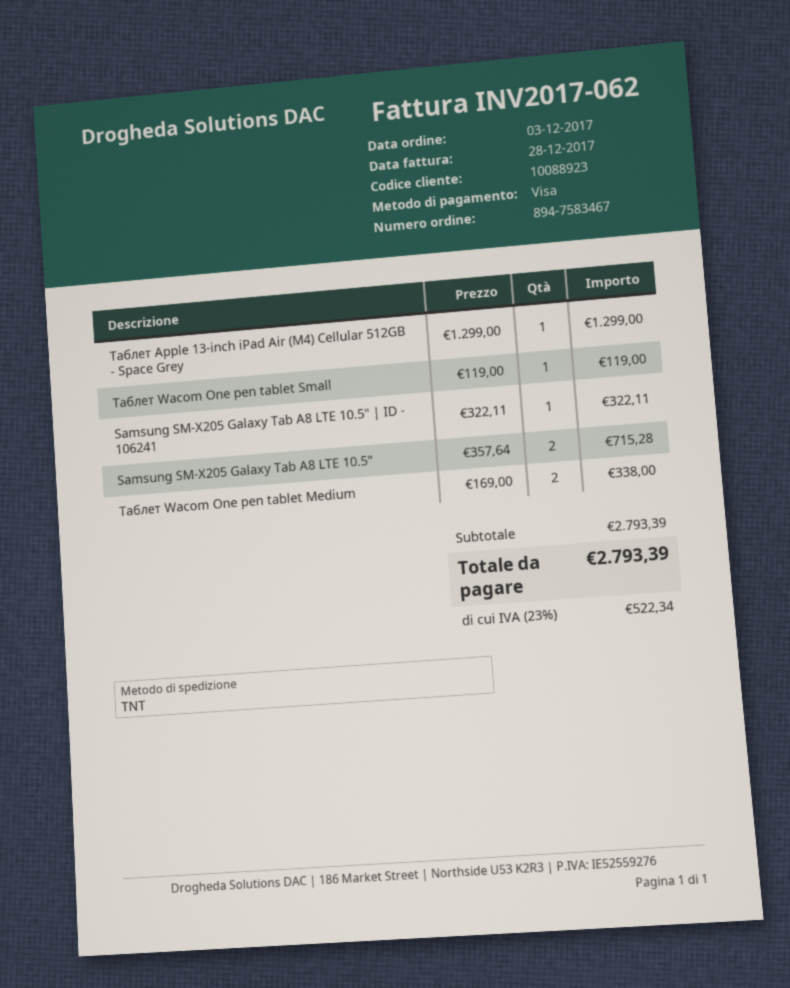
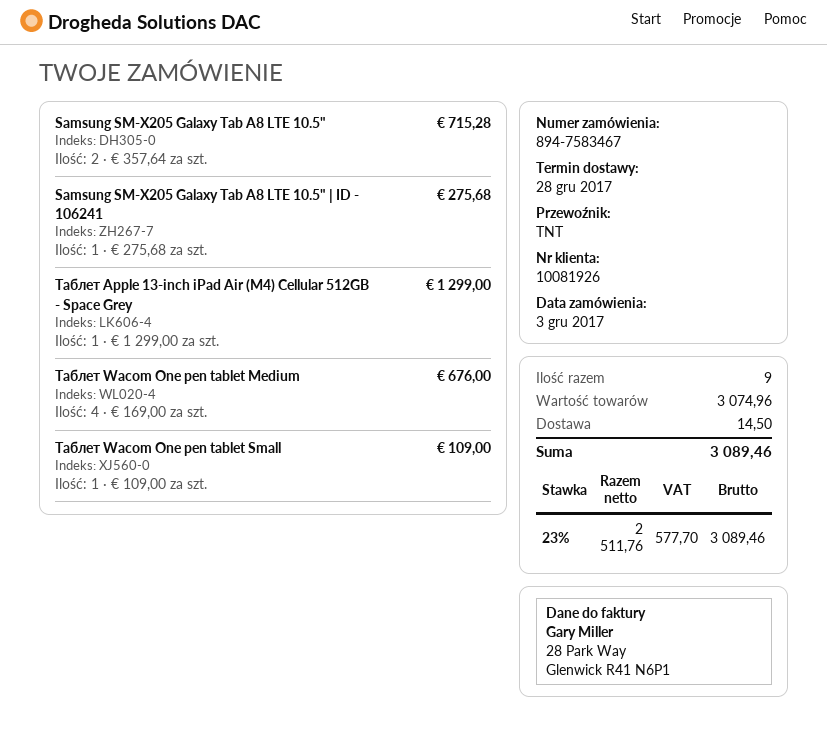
customer number: 10088923 -> 10081926
Таблет Wacom One pen tablet Small: 1 x 119.00 = 119.00 -> 1 x 109.00 = 109.00
Samsung SM-X205 Galaxy Tab A8 LTE 10.5" | ID - 106241: 1 x 322.11 = 322.11 -> 1 x 275.68 = 275.68
Таблет Wacom One pen tablet Medium: 2 x 169.00 = 338.00 -> 4 x 169.00 = 676.00
subtotal: 2793.39 -> 3074.96
shipping: none -> 14.50
tax: 23% = 522.34 -> 23% = 577.70
total: 2793.39 -> 3089.46

